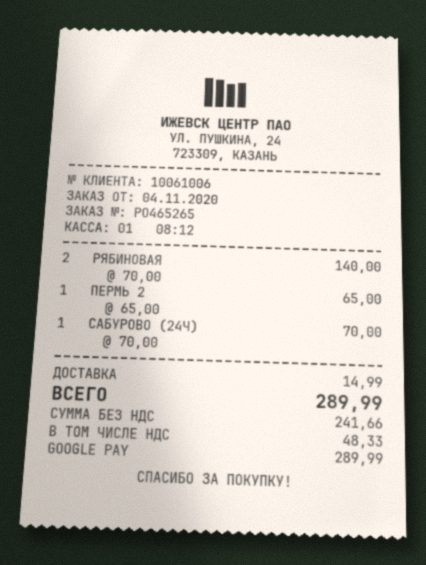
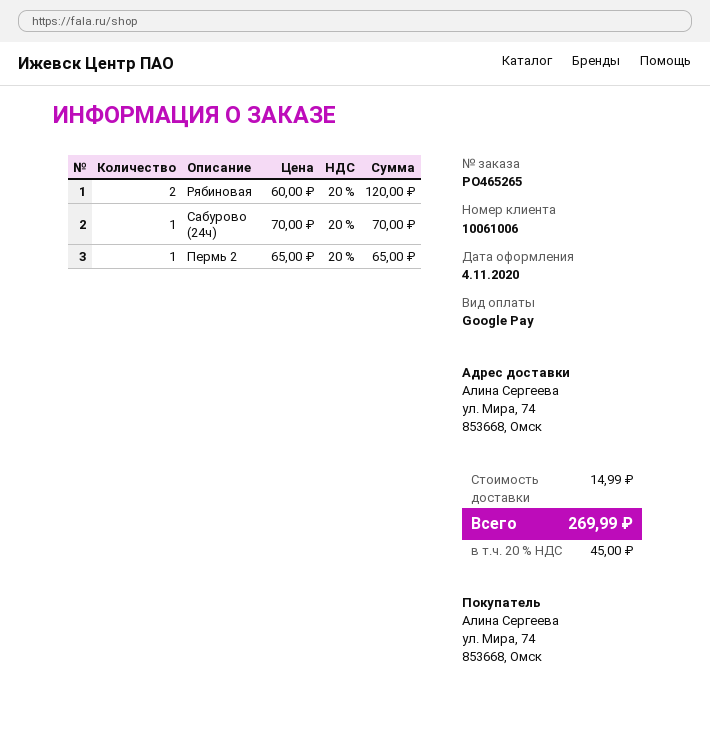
РЯБИНОВАЯ: 2 x 70.00 = 140.00 -> 2 x 60.00 = 120.00
tax: 48.33 -> 45.00
total: 289.99 -> 269.99

